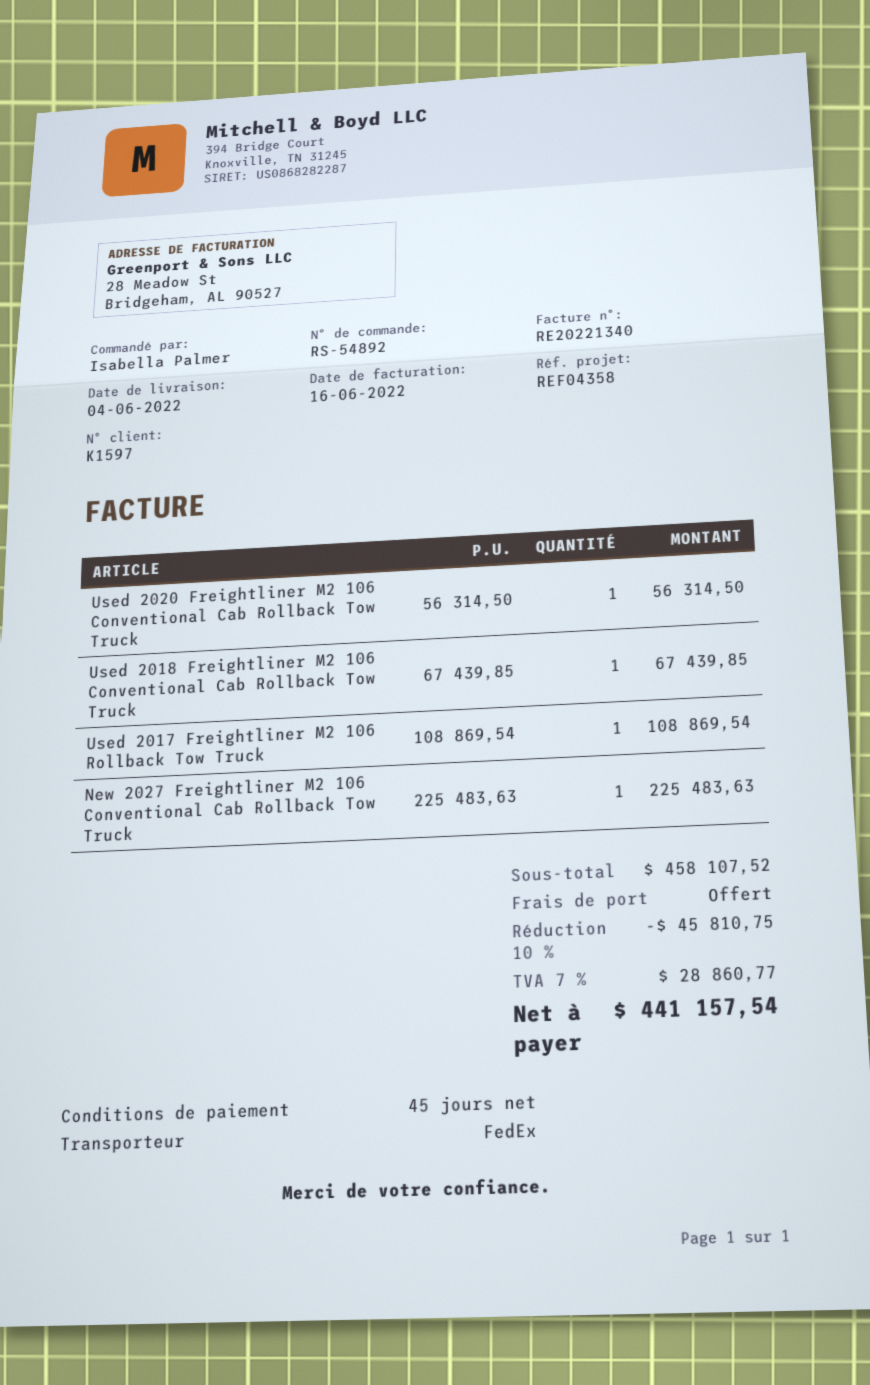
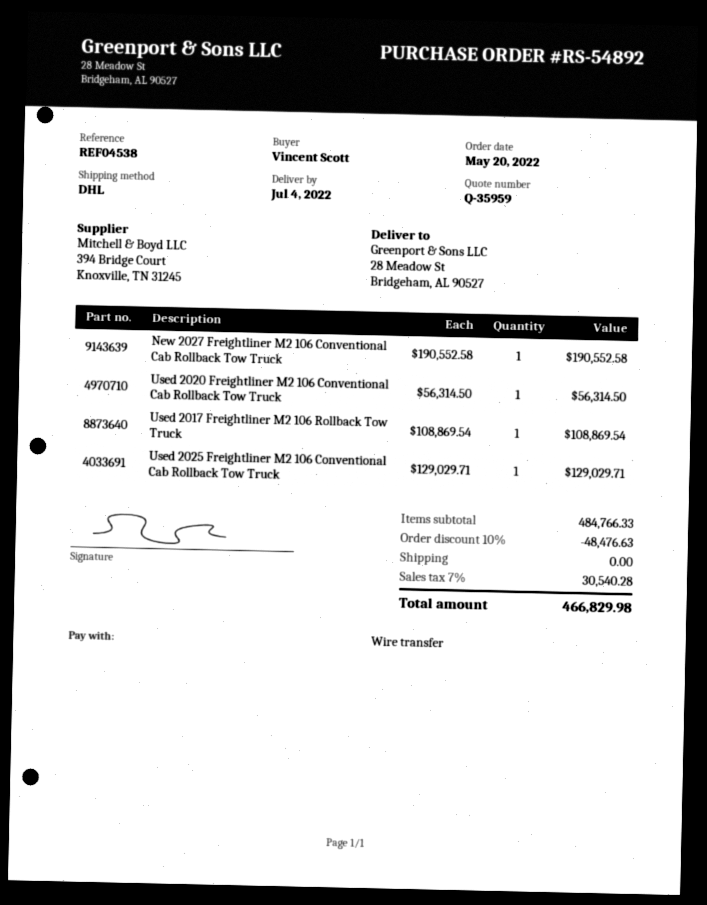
delivery date: 2022-06-04 -> 2022-07-04
reference: REF04358 -> REF04538
ordered by: Isabella Palmer -> Vincent Scott
shipping method: FedEx -> DHL
Used 2018 Freightliner M2 106 Conventional Cab Rollback Tow Truck: 1 x 67439.85 = 67439.85 -> none
New 2027 Freightliner M2 106 Conventional Cab Rollback Tow Truck: 1 x 225483.63 = 225483.63 -> 1 x 190552.58 = 190552.58
Used 2025 Freightliner M2 106 Conventional Cab Rollback Tow Truck: none -> 1 x 129029.71 = 129029.71
subtotal: 458107.52 -> 484766.33
discount: 10% = 45810.75 -> 10% = 48476.63
tax: 7% = 28860.77 -> 7% = 30540.28
total: 441157.54 -> 466829.98

